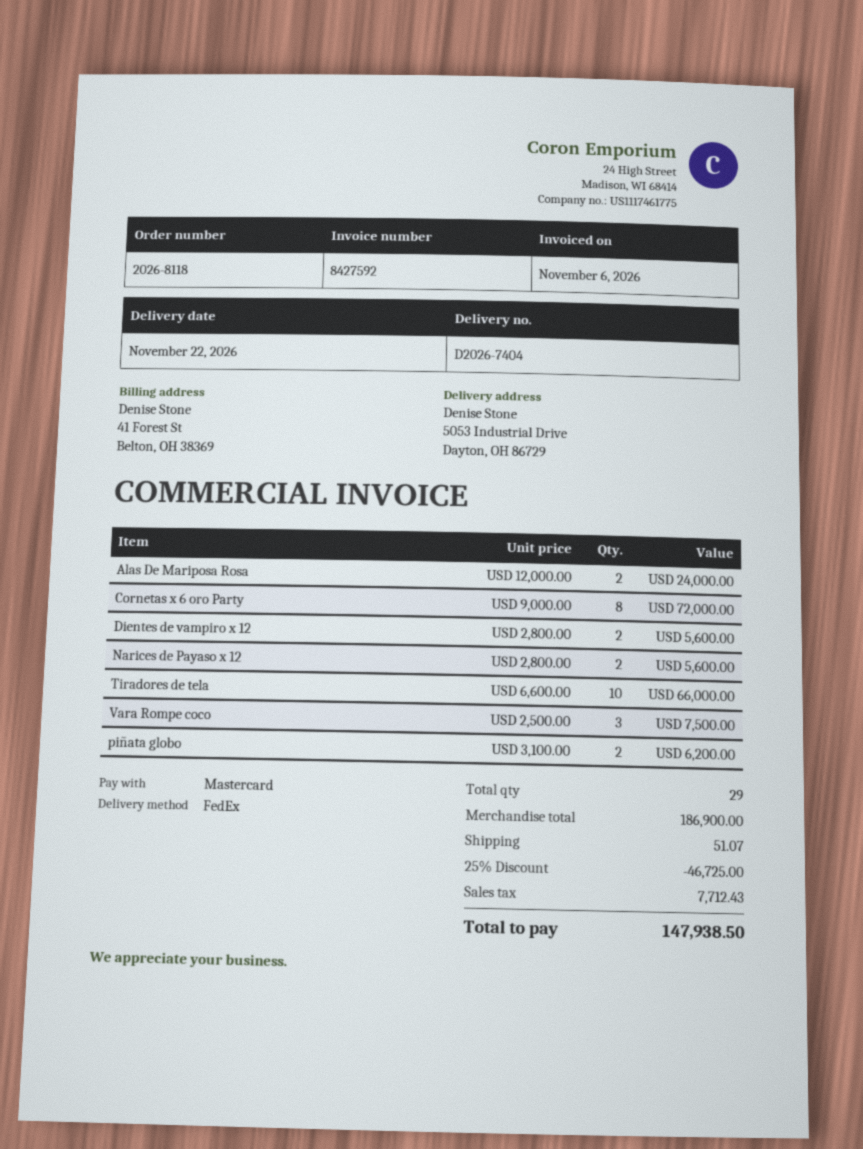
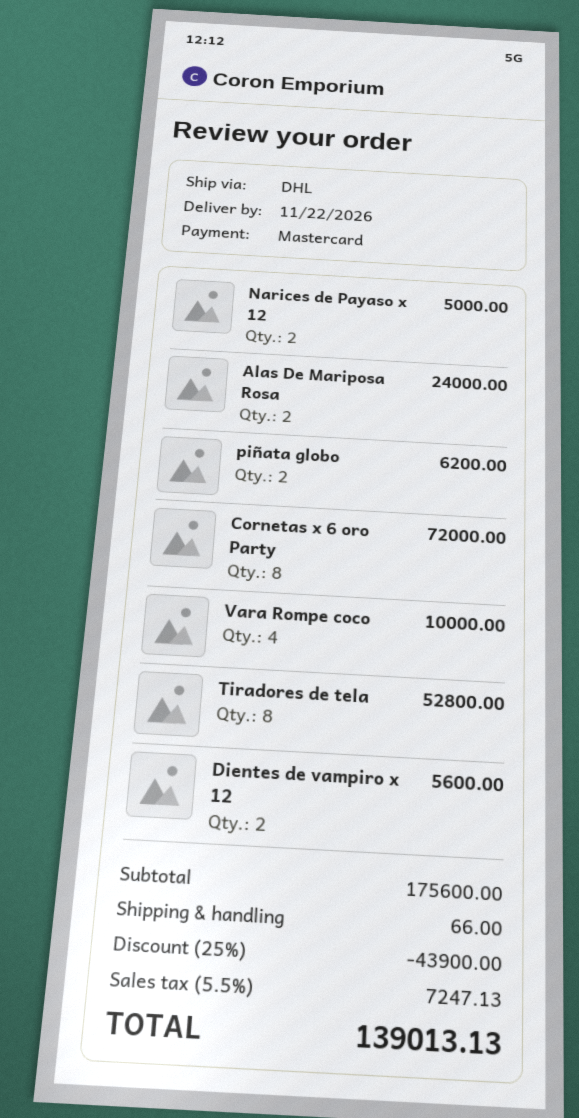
shipping method: FedEx -> DHL
Narices de Payaso x 12: 2 for 5600.00 -> 2 for 5000.00
Tiradores de tela: 10 for 66000.00 -> 8 for 52800.00
Vara Rompe coco: 3 for 7500.00 -> 4 for 10000.00
subtotal: 186900.00 -> 175600.00
discount: 25% = 46725.00 -> 25% = 43900.00
shipping: 51.07 -> 66.00
tax: 7712.43 -> 7247.13
total: 147938.50 -> 139013.13

